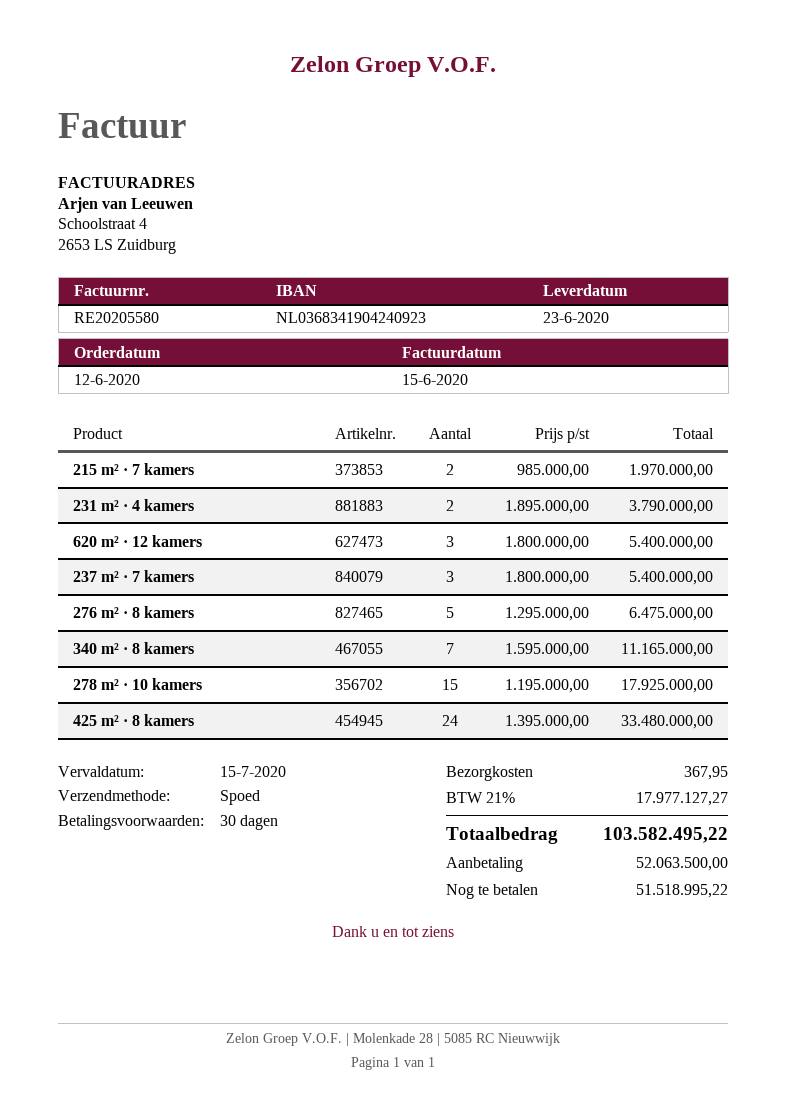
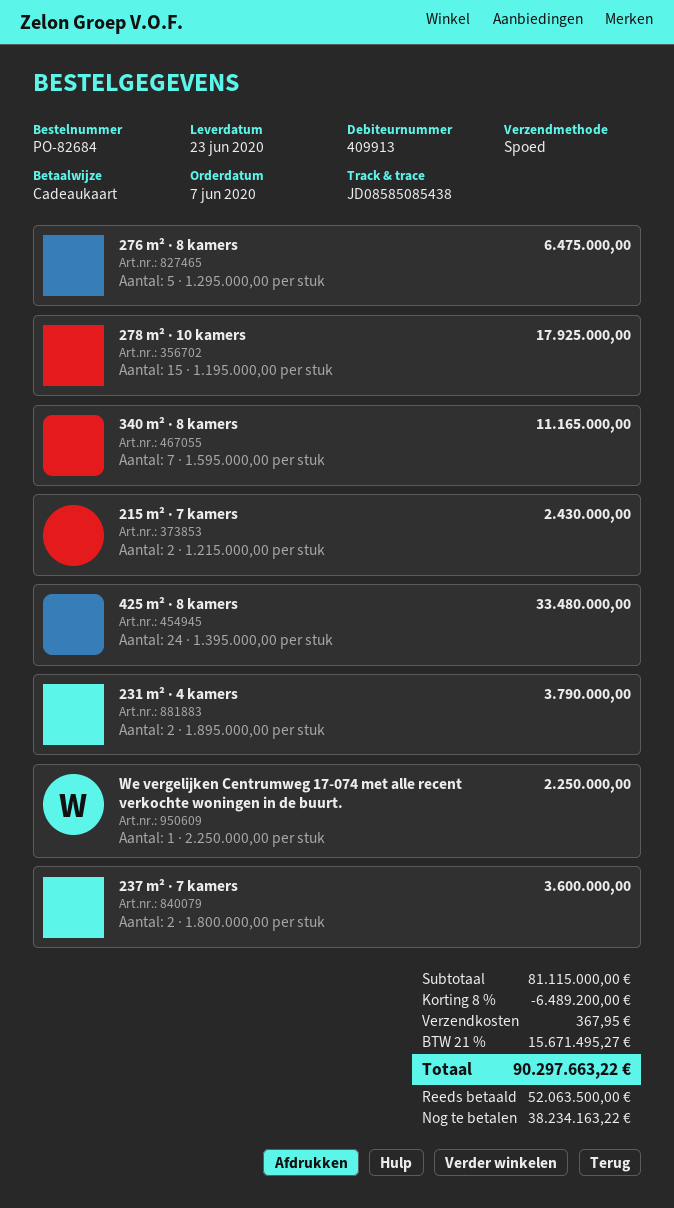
order date: 2020-06-12 -> 2020-06-07
215 m² · 7 kamers: 2 x 985000.00 = 1970000.00 -> 2 x 1215000.00 = 2430000.00
620 m² · 12 kamers: 3 x 1800000.00 = 5400000.00 -> none
237 m² · 7 kamers: 3 x 1800000.00 = 5400000.00 -> 2 x 1800000.00 = 3600000.00
We vergelijken Centrumweg 17-074 met alle recent verkochte woningen in de buurt.: none -> 1 x 2250000.00 = 2250000.00
discount: none -> 8% = 6489200.00
tax: 21% = 17977127.27 -> 21% = 15671495.27
total: 103582495.22 -> 90297663.22
balance: 51518995.22 -> 38234163.22

